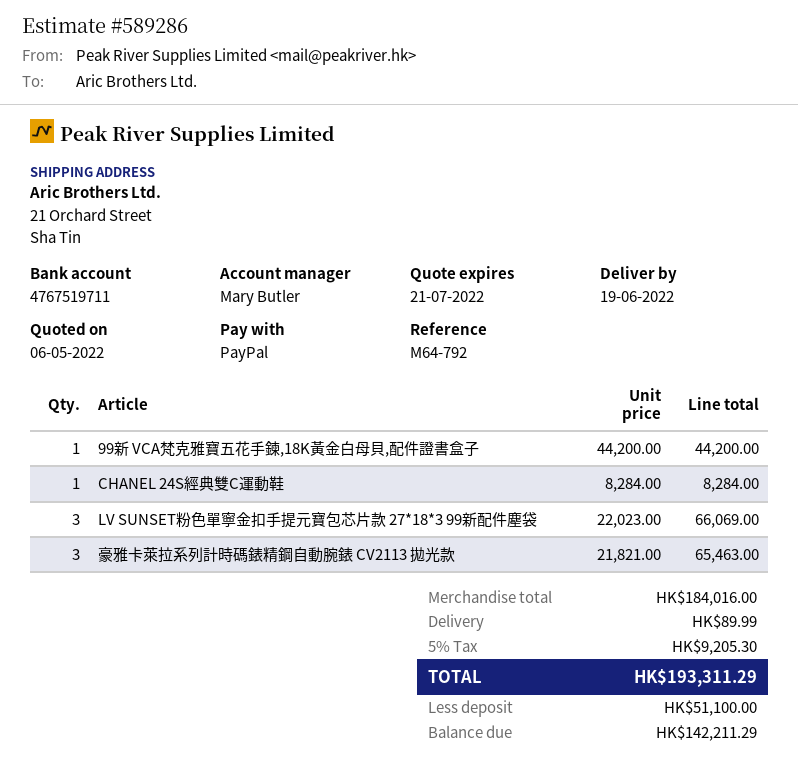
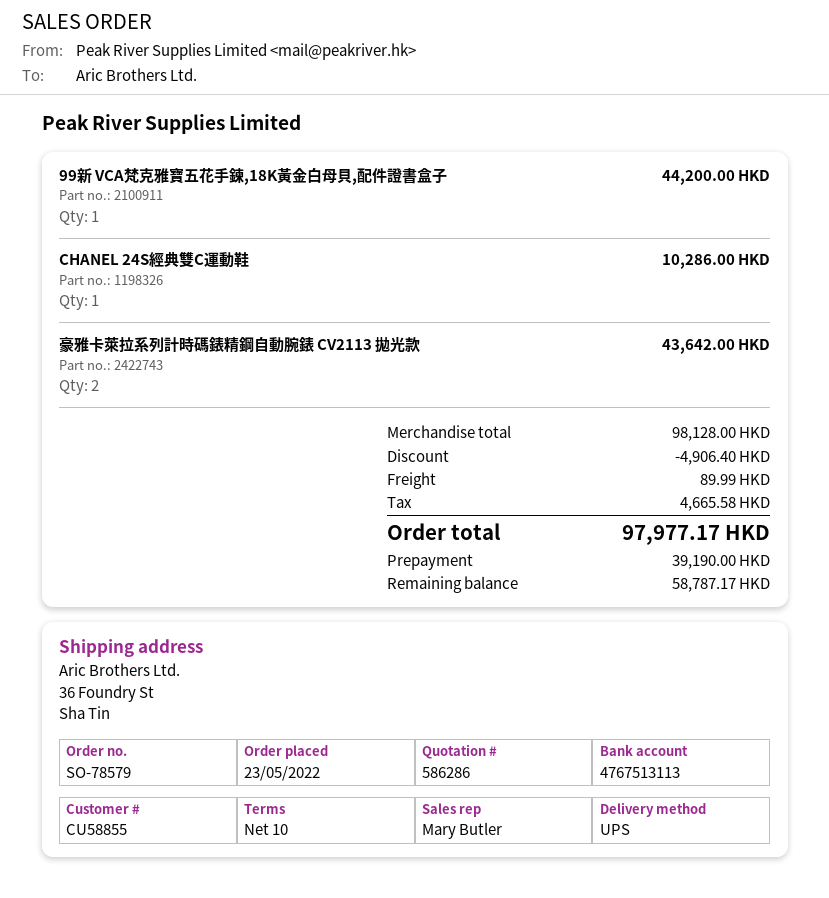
quote number: 589286 -> 586286
bank account: 4767519711 -> 4767513113
ship to: 21 Orchard Street, Sha Tin -> 36 Foundry St, Sha Tin
CHANEL 24S經典雙C運動鞋: 1 for 8284.00 -> 1 for 10286.00
LV SUNSET粉色單寧金扣手提元寶包芯片款 27*18*3 99新配件塵袋: 3 for 66069.00 -> none
豪雅卡萊拉系列計時碼錶精鋼自動腕錶 CV2113 拋光款: 3 for 65463.00 -> 2 for 43642.00
subtotal: 184016.00 -> 98128.00
discount: none -> 4906.40
tax: 9205.30 -> 4665.58
total: 193311.29 -> 97977.17
deposit: 51100.00 -> 39190.00
balance: 142211.29 -> 58787.17

